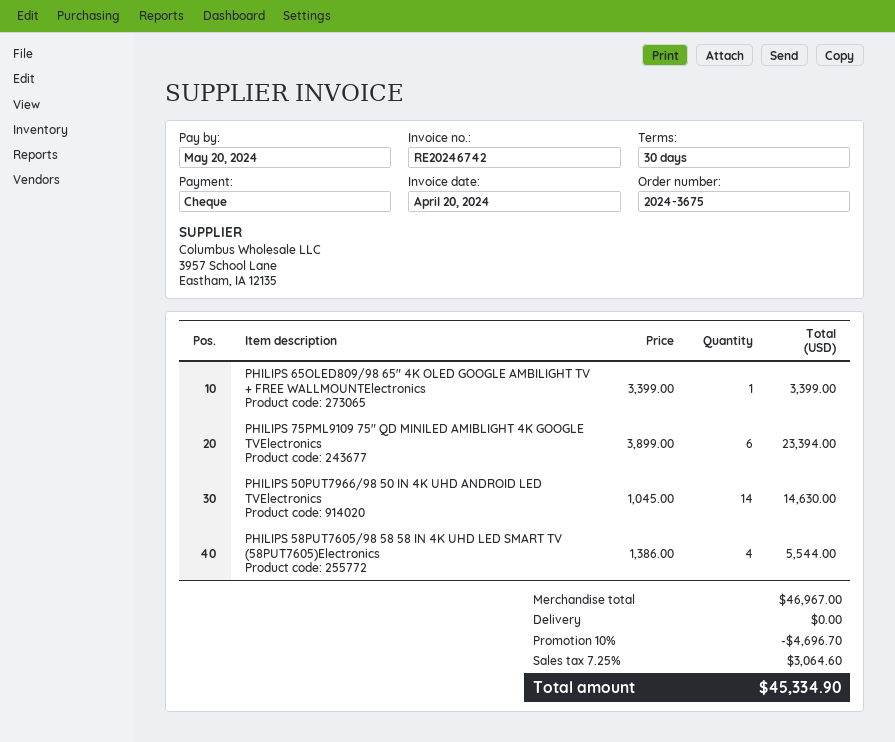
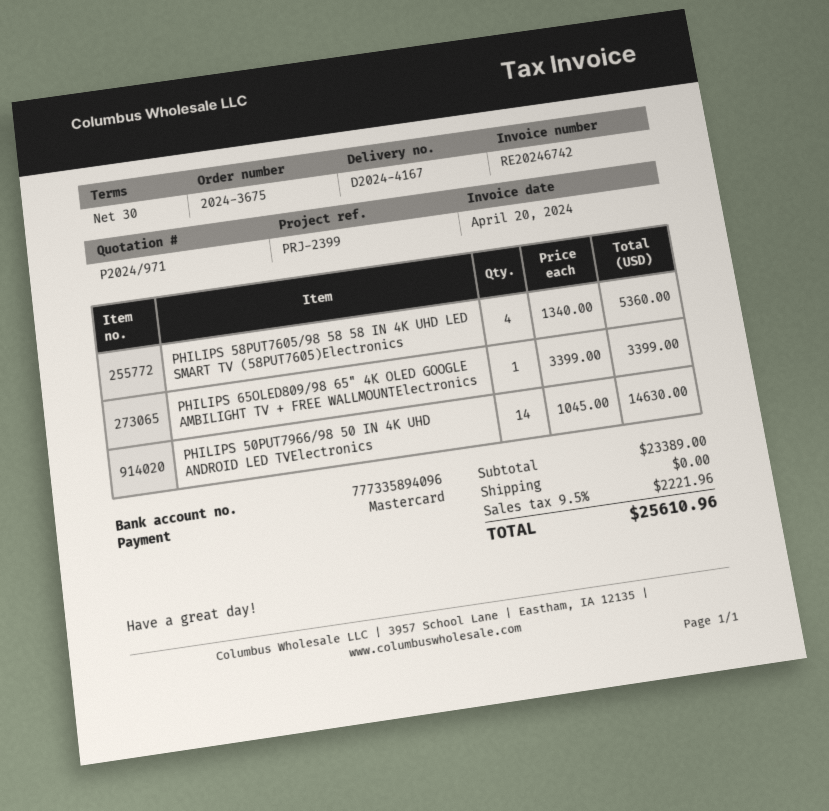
payment method: cheque -> Mastercard
PHILIPS 75PML9109 75" QD MINILED AMIBLIGHT 4K GOOGLE TVElectronics: 6 x 3899.00 = 23394.00 -> none
PHILIPS 58PUT7605/98 58 58 IN 4K UHD LED SMART TV (58PUT7605)Electronics: 4 x 1386.00 = 5544.00 -> 4 x 1340.00 = 5360.00
subtotal: 46967.00 -> 23389.00
discount: 10% = 4696.70 -> none
tax: 7.25% = 3064.60 -> 9.5% = 2221.96
total: 45334.90 -> 25610.96

